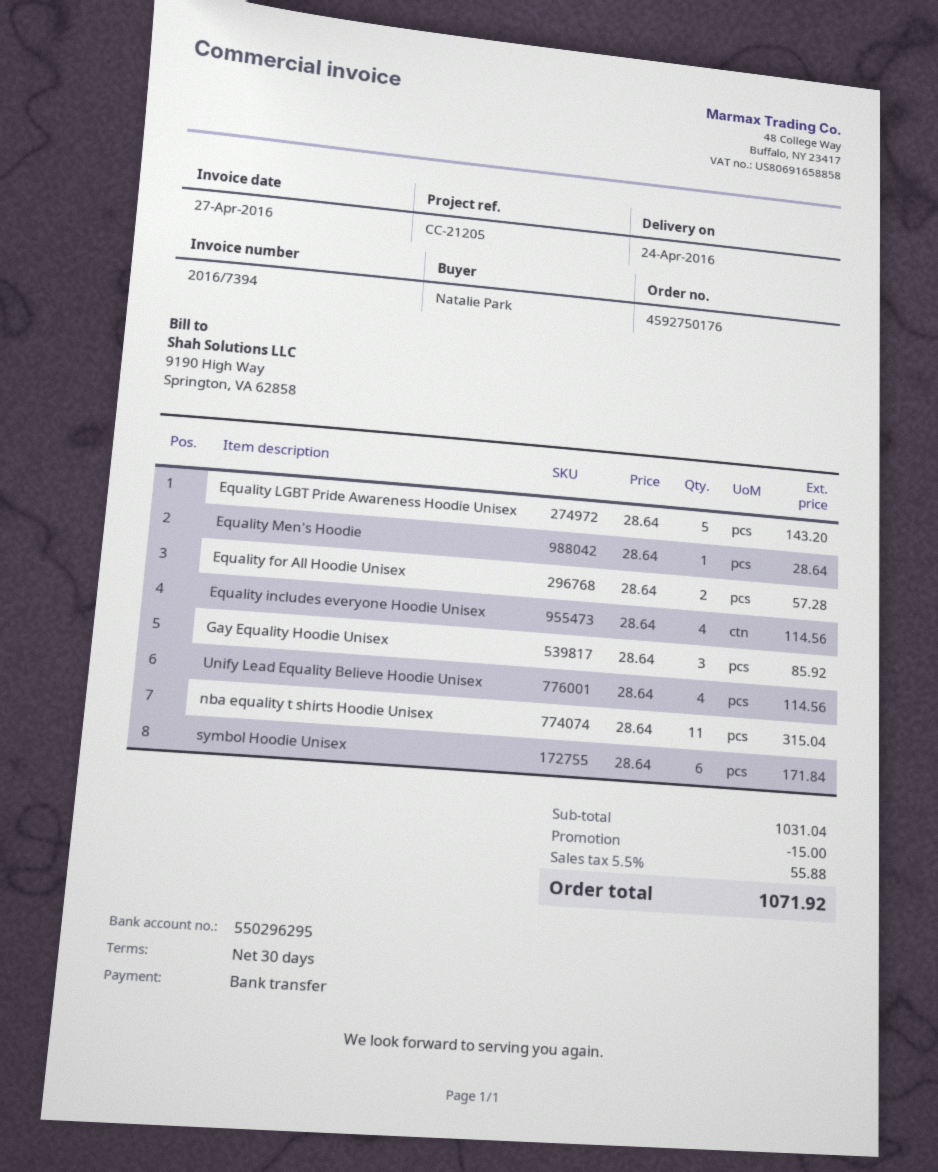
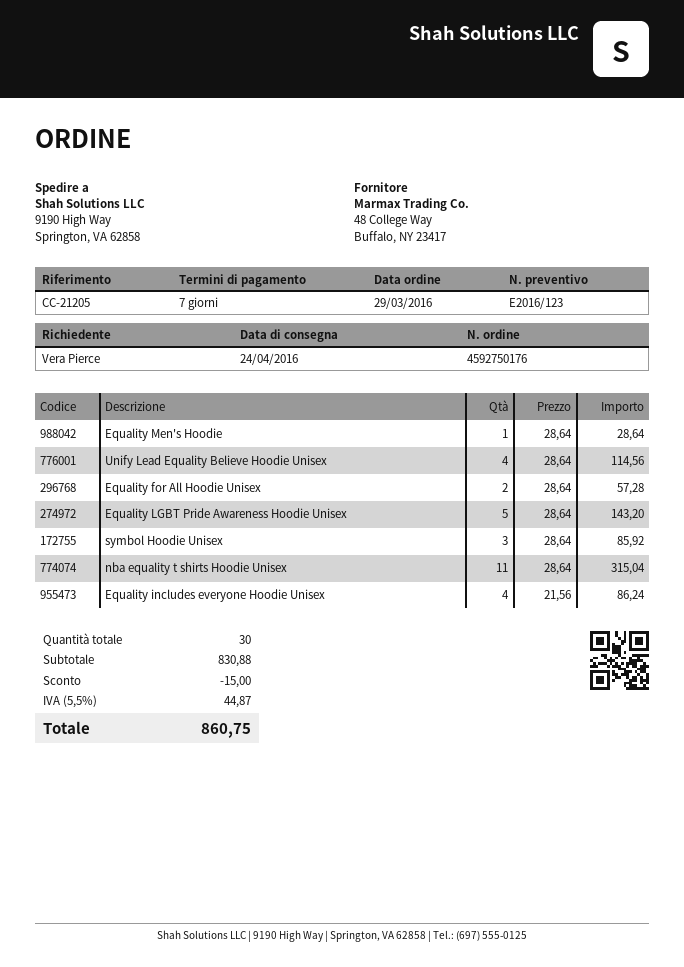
payment terms: 30 days -> 7 days
ordered by: Natalie Park -> Vera Pierce
Equality includes everyone Hoodie Unisex: 4 x 28.64 = 114.56 -> 4 x 21.56 = 86.24
Gay Equality Hoodie Unisex: 3 x 28.64 = 85.92 -> none
symbol Hoodie Unisex: 6 x 28.64 = 171.84 -> 3 x 28.64 = 85.92
subtotal: 1031.04 -> 830.88
tax: 5.5% = 55.88 -> 5.5% = 44.87
total: 1071.92 -> 860.75

